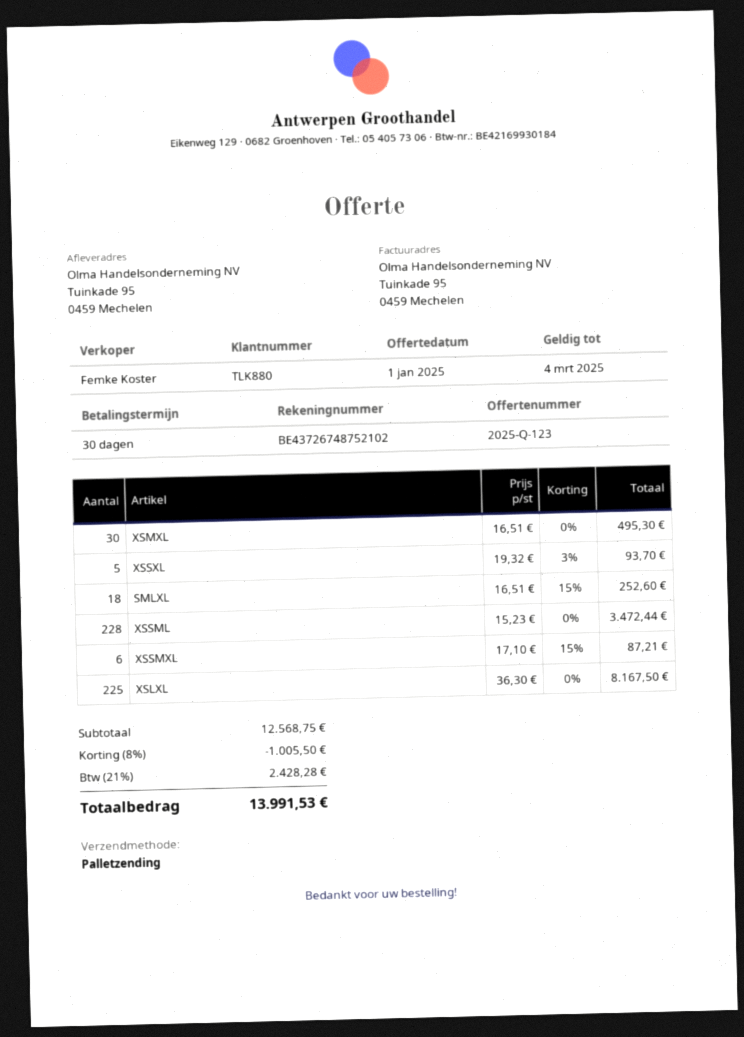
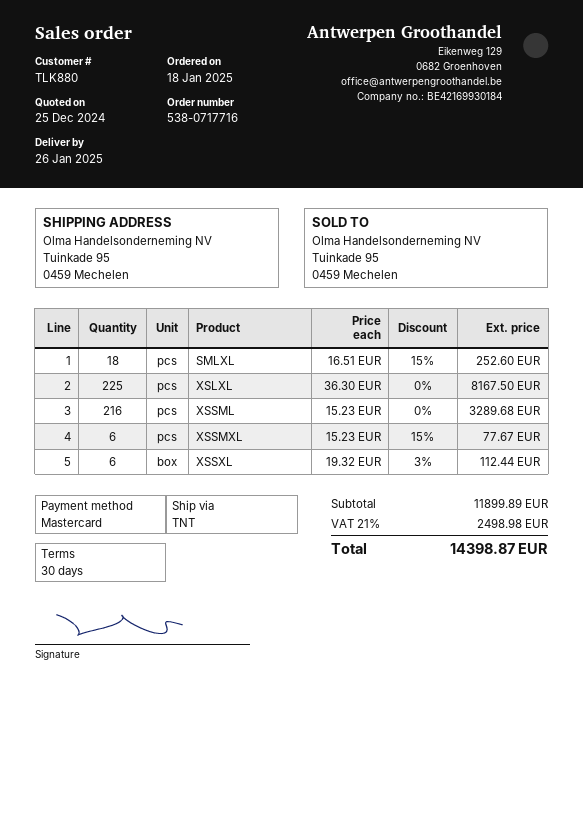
quote date: 2025-01-01 -> 2024-12-25
shipping method: pallet freight -> TNT
XSMXL: 30 x 16.51 = 495.30 -> none
XSSXL: 5 x 19.32 - 3% = 93.70 -> 6 x 19.32 - 3% = 112.44
XSSML: 228 x 15.23 = 3472.44 -> 216 x 15.23 = 3289.68
XSSMXL: 6 x 17.10 - 15% = 87.21 -> 6 x 15.23 - 15% = 77.67
subtotal: 12568.75 -> 11899.89
discount: 8% = 1005.50 -> none
tax: 21% = 2428.28 -> 21% = 2498.98
total: 13991.53 -> 14398.87

